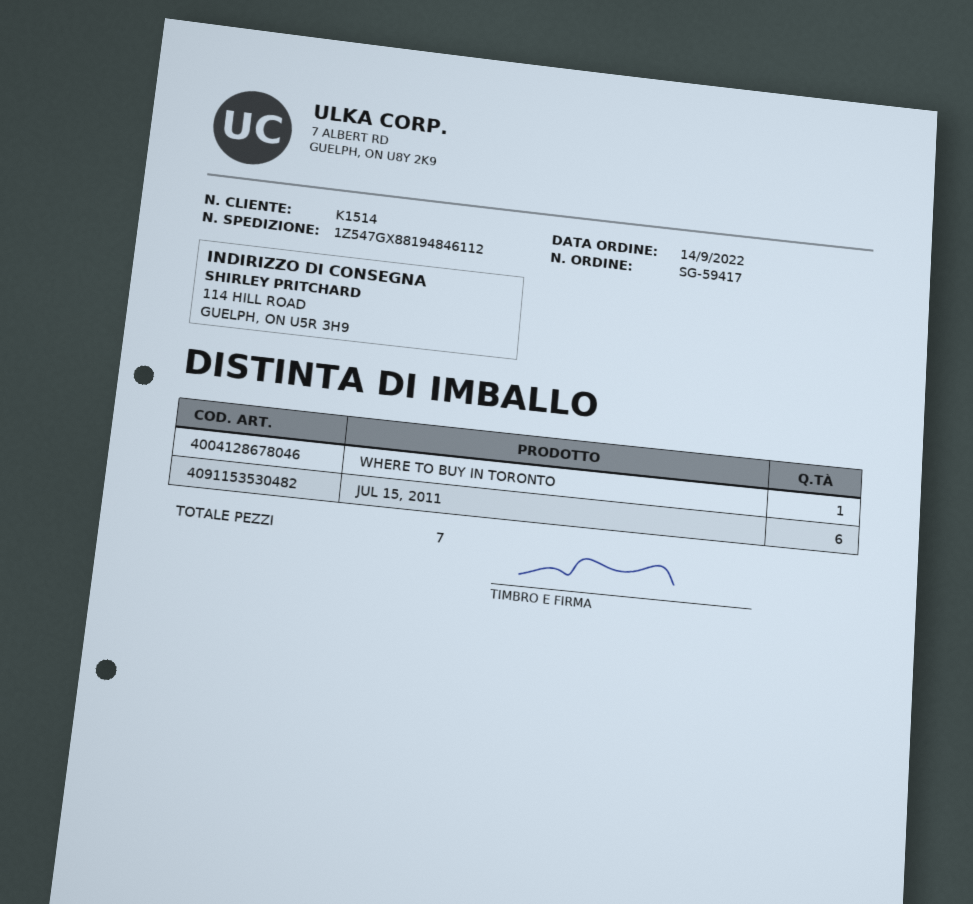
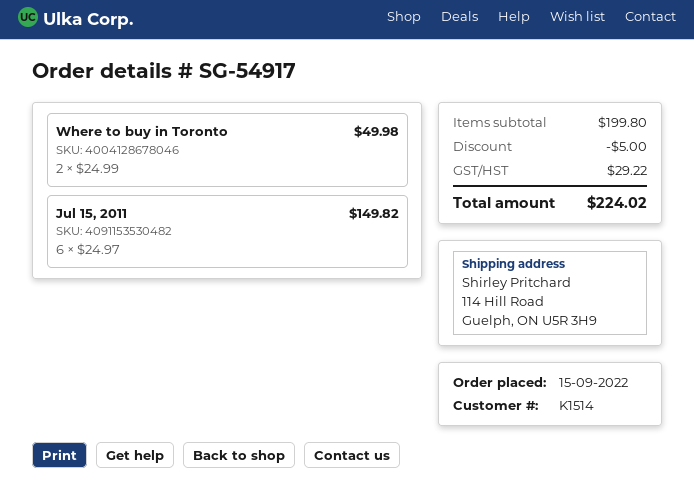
order number: SG-59417 -> SG-54917
order date: 2022-09-14 -> 2022-09-15
WHERE TO BUY IN TORONTO: 1 -> 2

